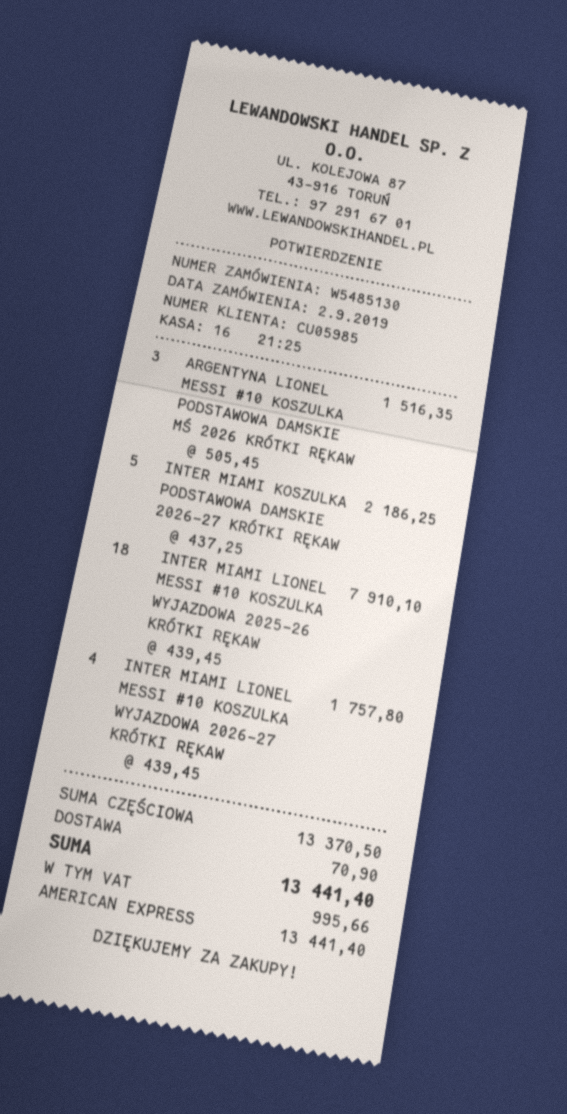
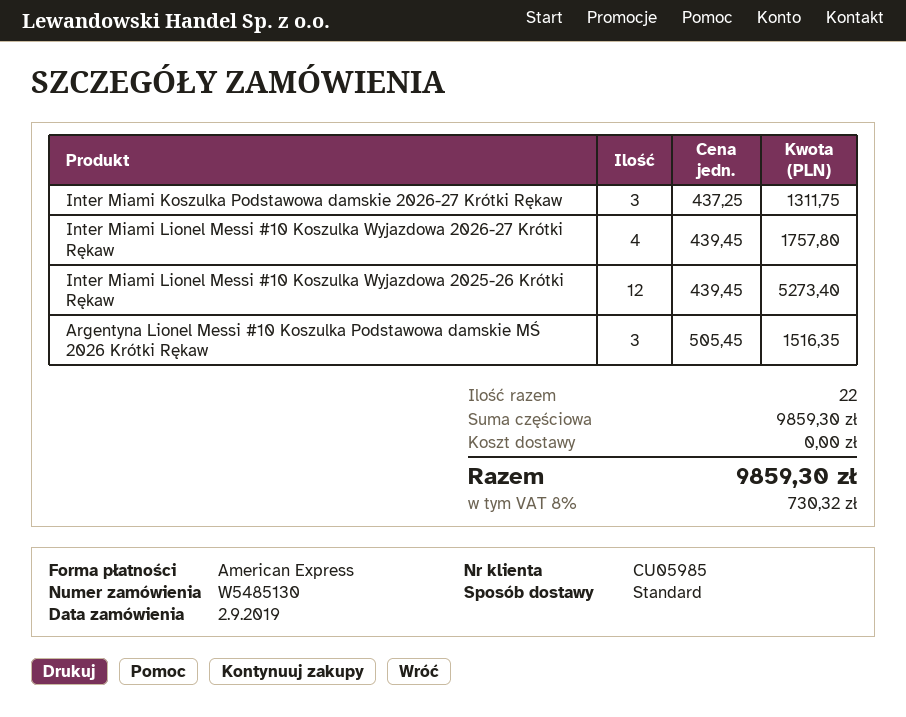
INTER MIAMI KOSZULKA PODSTAWOWA DAMSKIE 2026-27 KRÓTKI RĘKAW: 5 x 437.25 = 2186.25 -> 3 x 437.25 = 1311.75
INTER MIAMI LIONEL MESSI #10 KOSZULKA WYJAZDOWA 2025-26 KRÓTKI RĘKAW: 18 x 439.45 = 7910.10 -> 12 x 439.45 = 5273.40
subtotal: 13370.50 -> 9859.30
shipping: 70.90 -> 0.00
tax: 995.66 -> 730.32
total: 13441.40 -> 9859.30

